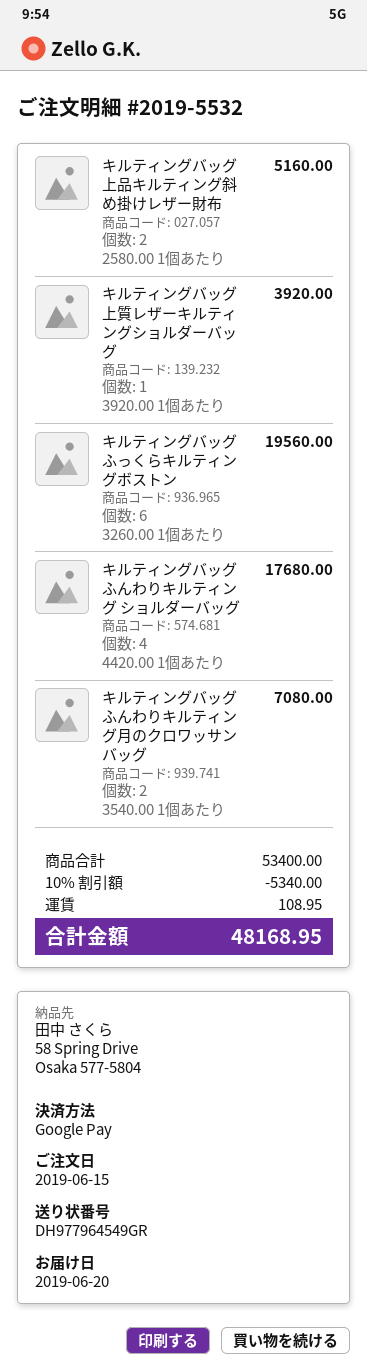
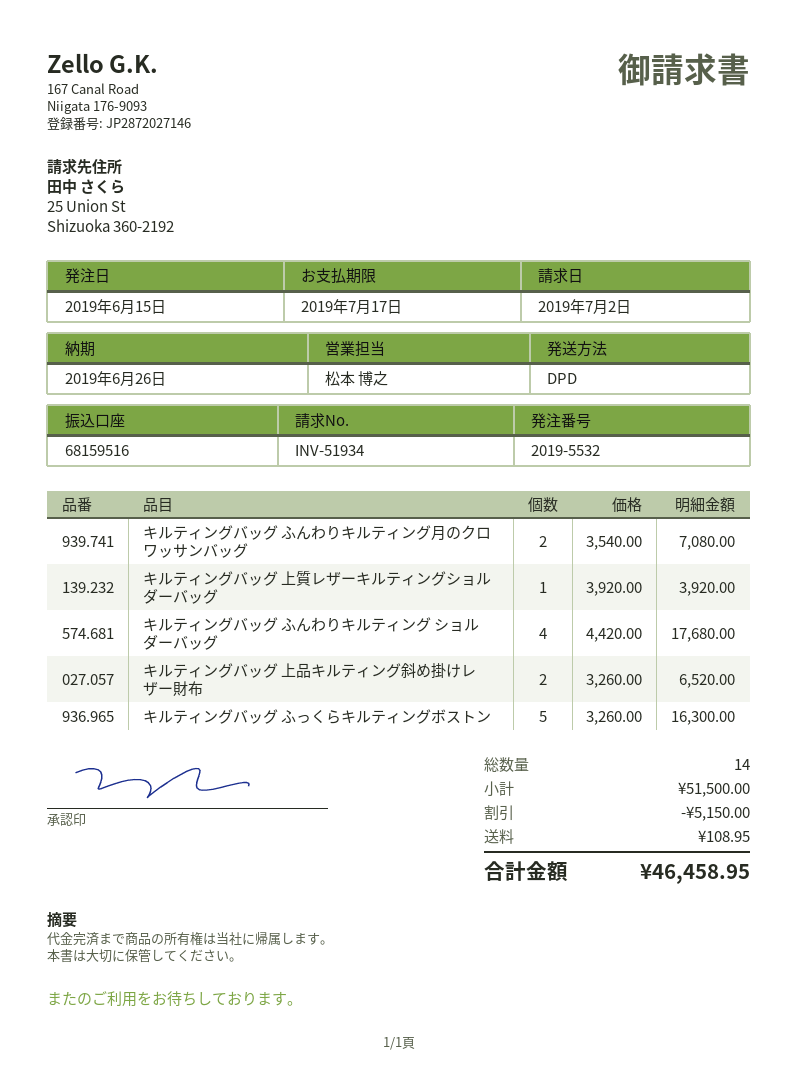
delivery date: 2019-06-20 -> 2019-06-26
キルティングバッグ 上品キルティング斜め掛けレザー財布: 2 x 2580.00 = 5160.00 -> 2 x 3260.00 = 6520.00
キルティングバッグ ふっくらキルティングボストン: 6 x 3260.00 = 19560.00 -> 5 x 3260.00 = 16300.00
subtotal: 53400.00 -> 51500.00
discount: 5340.00 -> 5150.00
total: 48168.95 -> 46458.95

